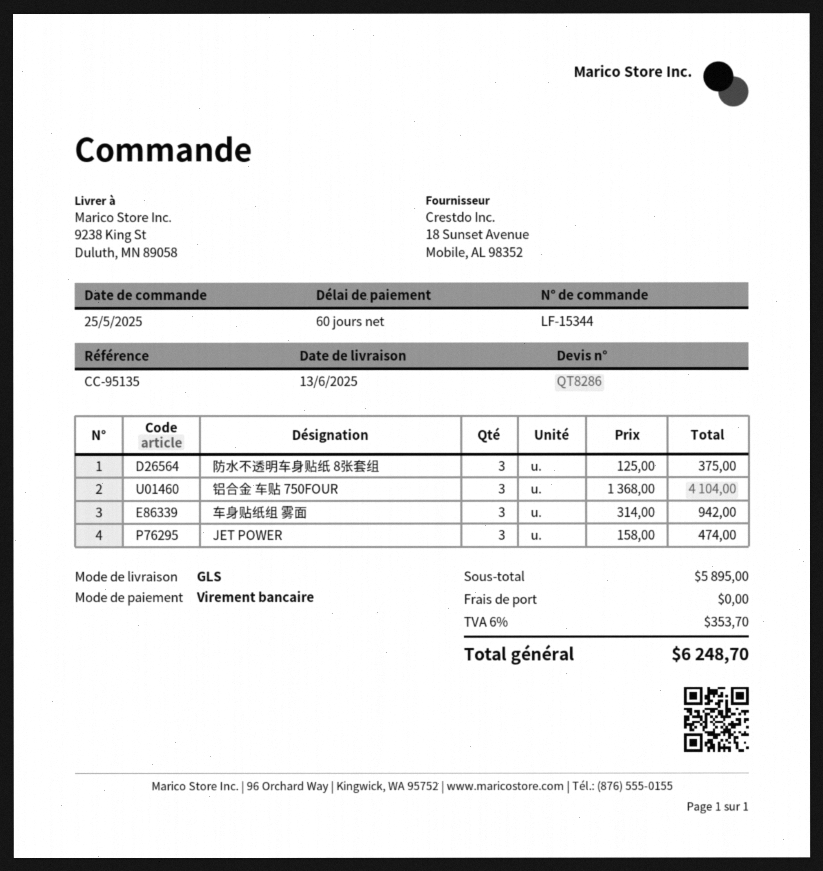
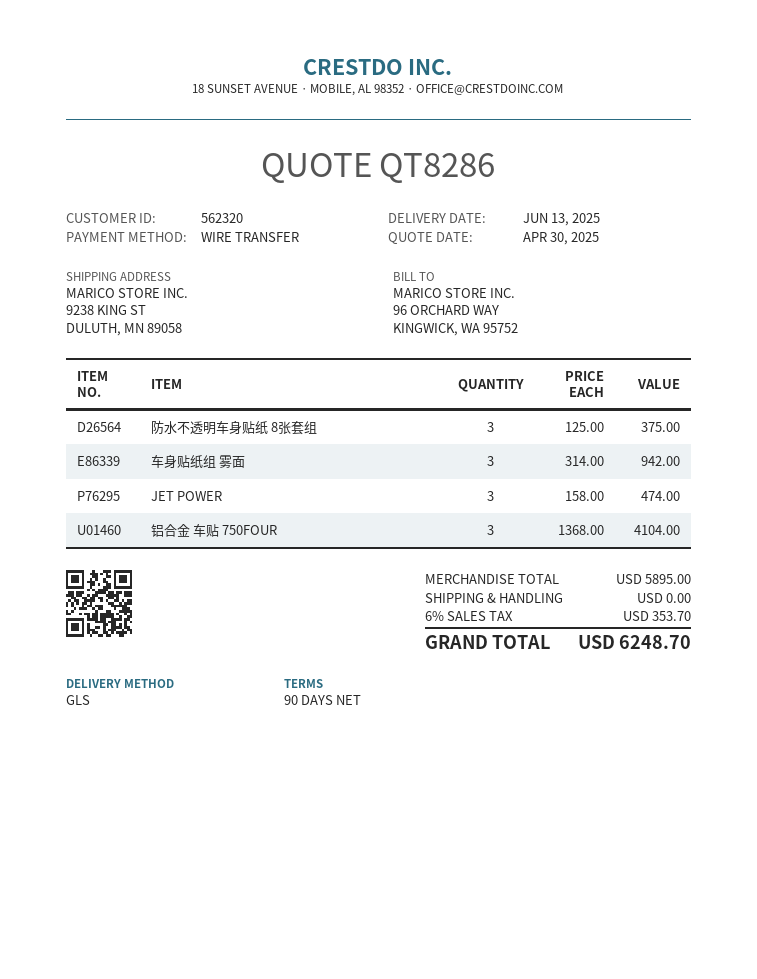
payment terms: 60 days -> 90 days

